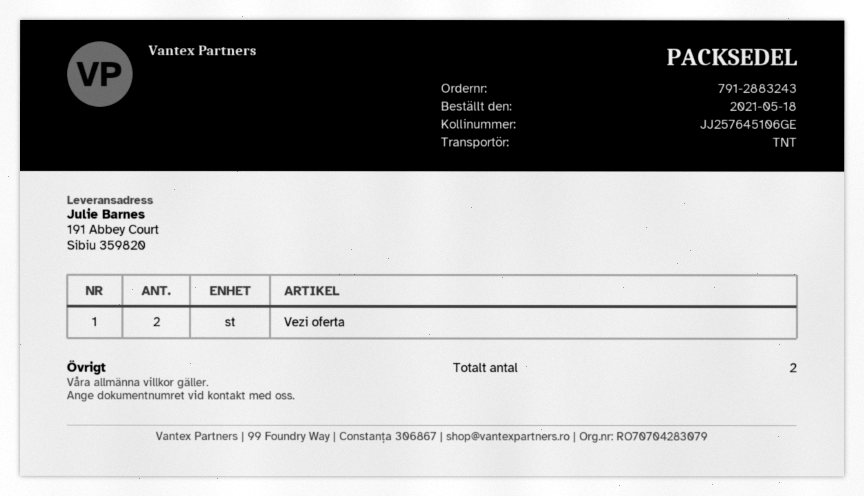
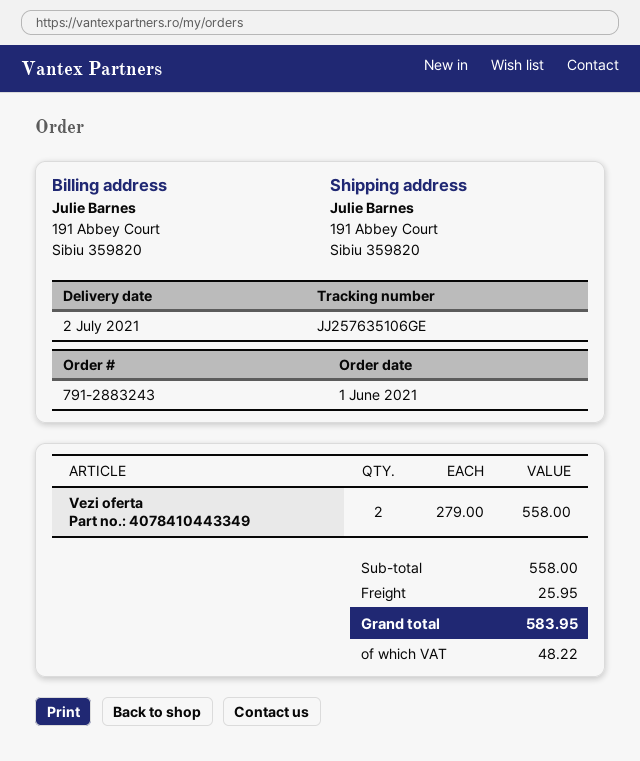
order date: 2021-05-18 -> 2021-06-01
tracking number: JJ257645106GE -> JJ257635106GE

